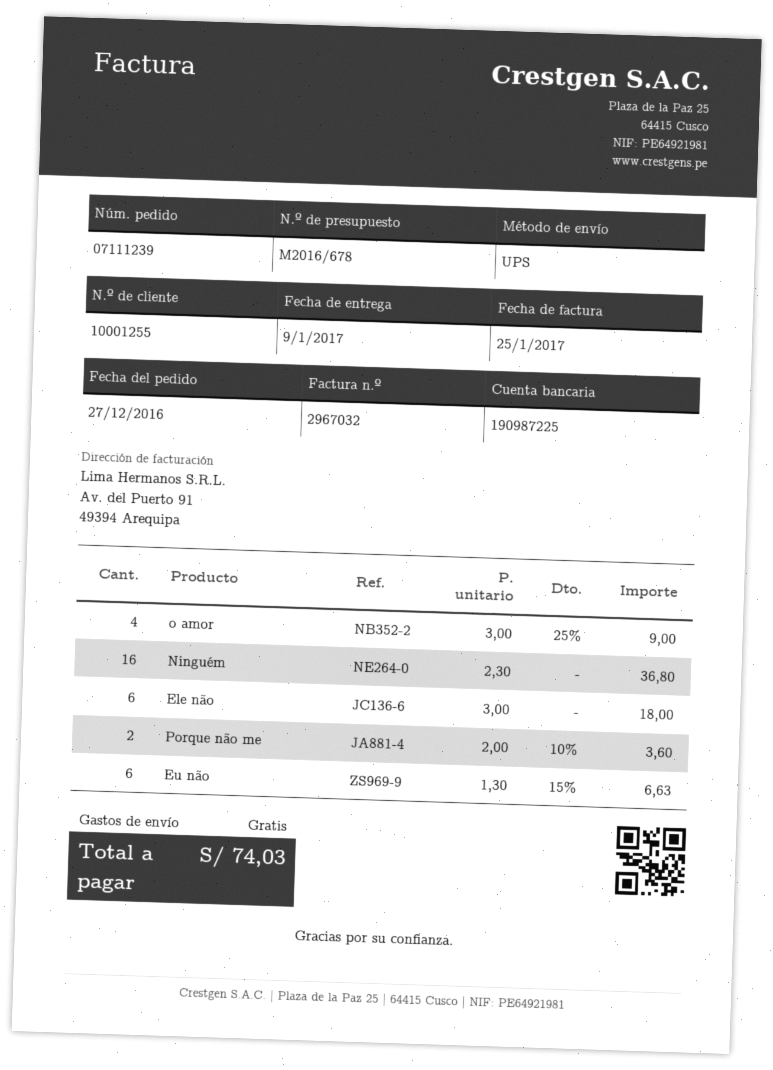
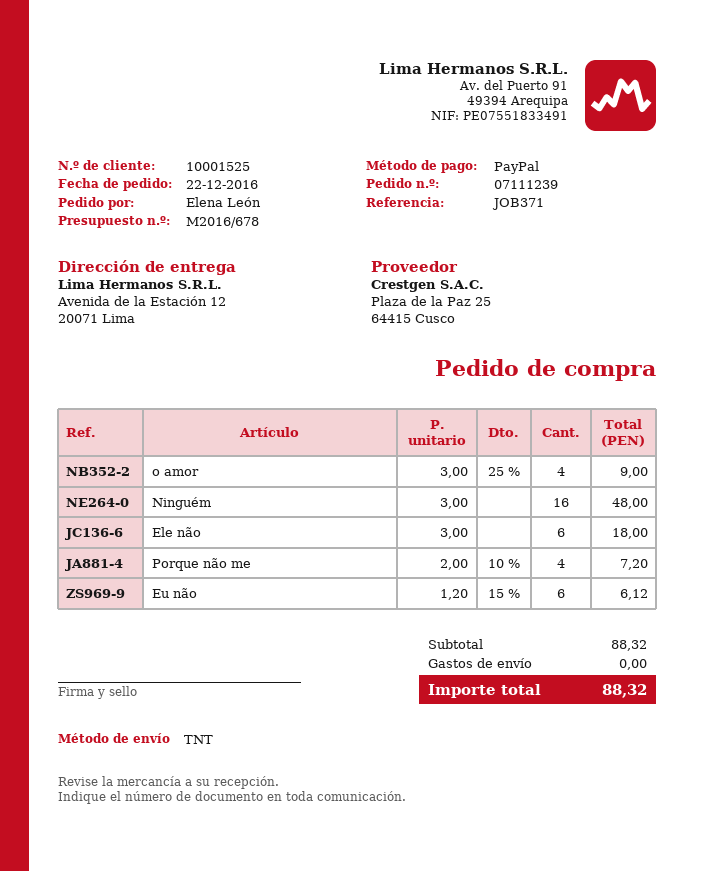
order date: 2016-12-27 -> 2016-12-22
customer number: 10001255 -> 10001525
shipping method: UPS -> TNT
Ninguém: 16 x 2.30 = 36.80 -> 16 x 3.00 = 48.00
Porque não me: 2 x 2.00 - 10% = 3.60 -> 4 x 2.00 - 10% = 7.20
Eu não: 6 x 1.30 - 15% = 6.63 -> 6 x 1.20 - 15% = 6.12
total: 74.03 -> 88.32

